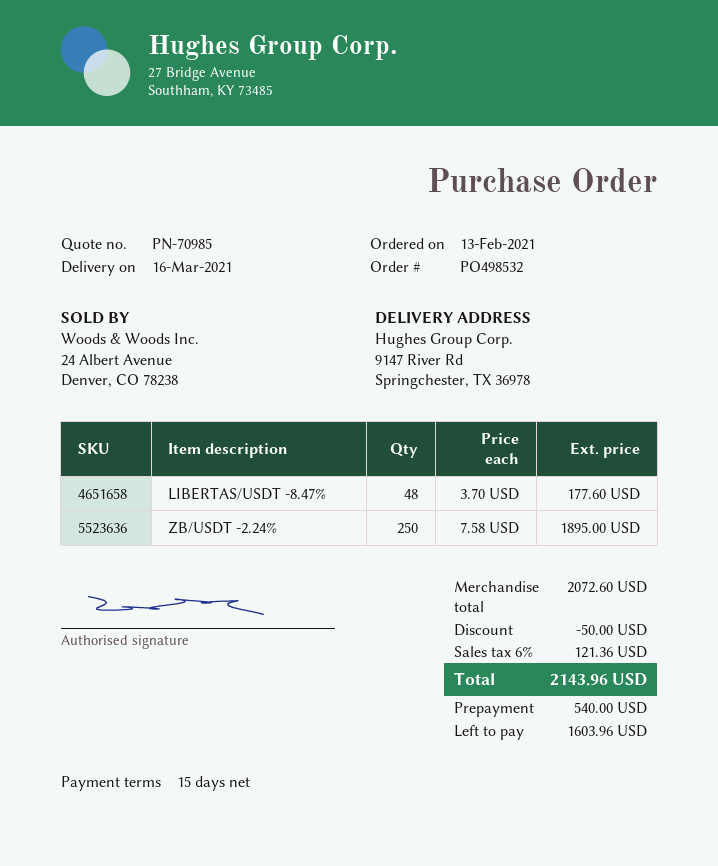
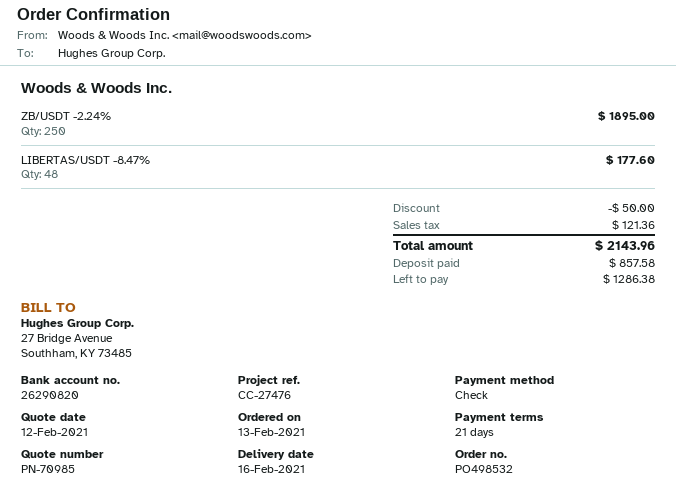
delivery date: 2021-03-16 -> 2021-02-16
payment terms: 15 days -> 21 days
deposit: 540.00 -> 857.58
balance: 1603.96 -> 1286.38

